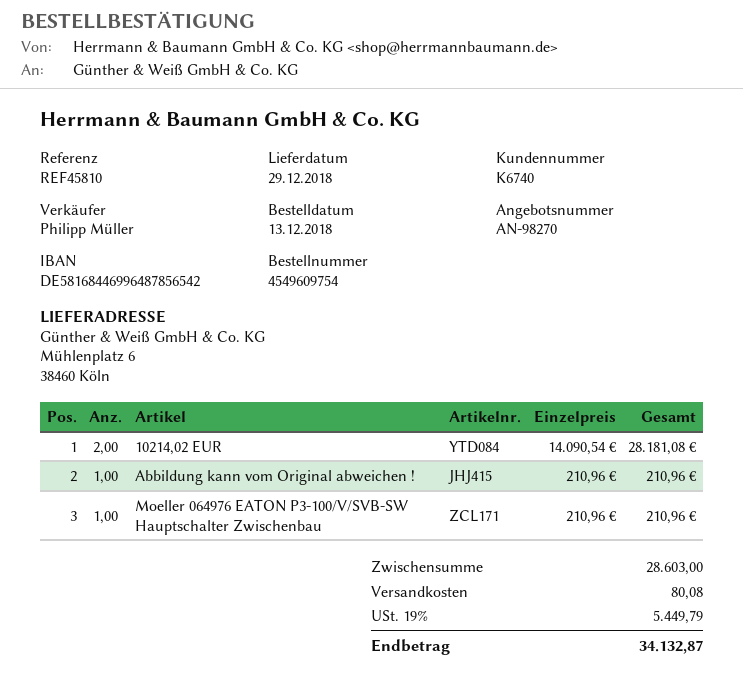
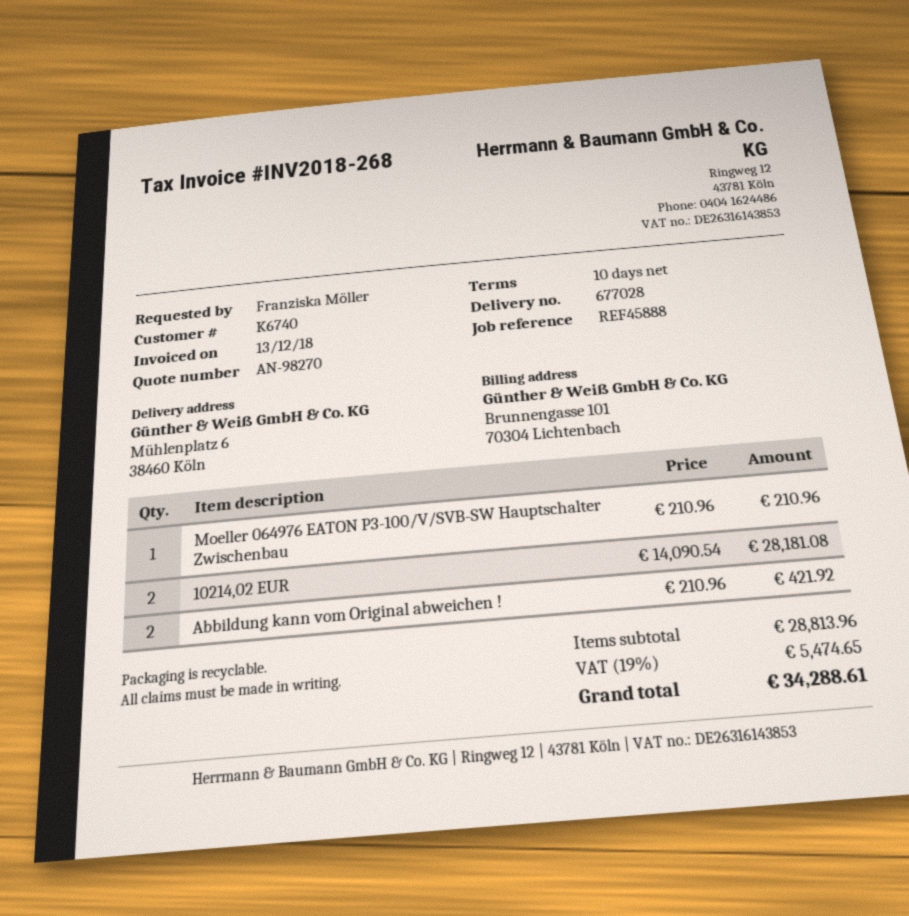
reference: REF45810 -> REF45888
Abbildung kann vom Original abweichen !: 1 x 210.96 = 210.96 -> 2 x 210.96 = 421.92
subtotal: 28603.00 -> 28813.96
shipping: 80.08 -> none
tax: 19% = 5449.79 -> 19% = 5474.65
total: 34132.87 -> 34288.61

